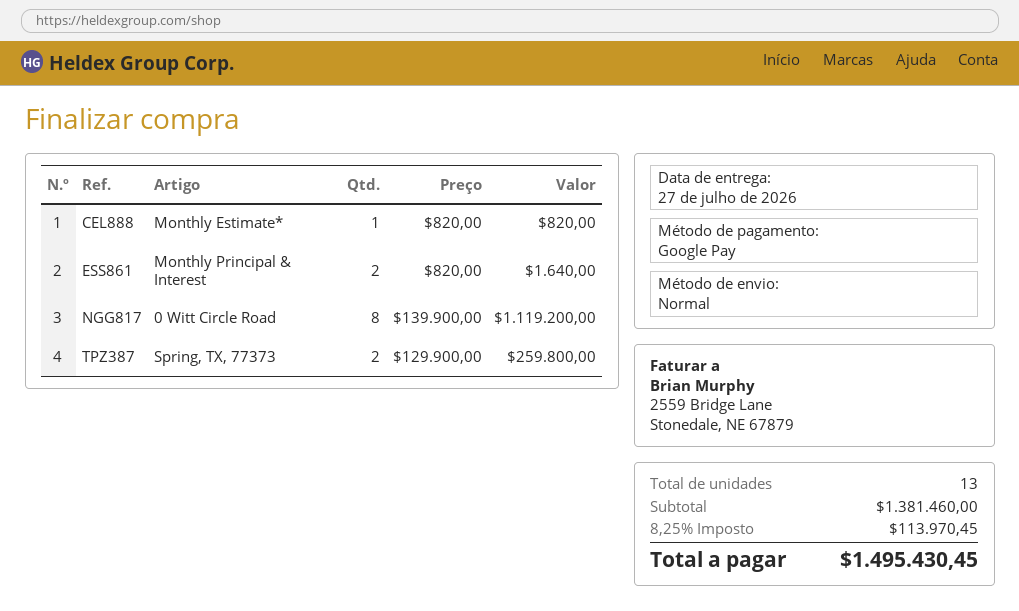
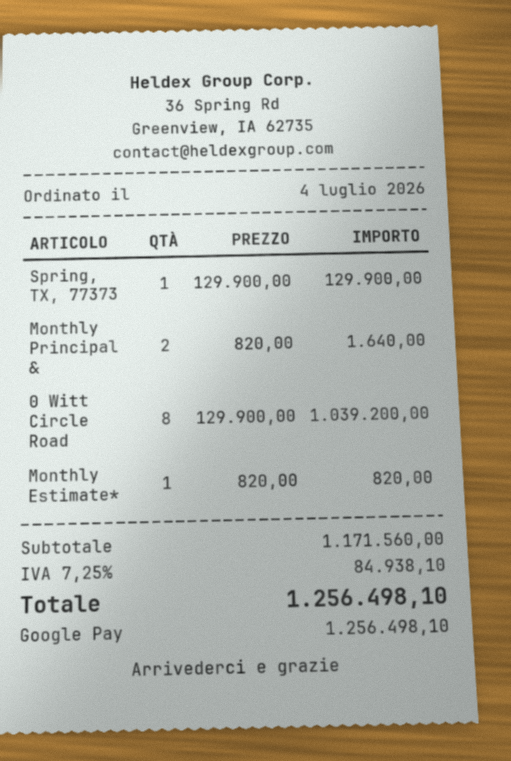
0 Witt Circle Road: 8 x 139900.00 = 1119200.00 -> 8 x 129900.00 = 1039200.00
Spring, TX, 77373: 2 x 129900.00 = 259800.00 -> 1 x 129900.00 = 129900.00
subtotal: 1381460.00 -> 1171560.00
tax: 8.25% = 113970.45 -> 7.25% = 84938.10
total: 1495430.45 -> 1256498.10

